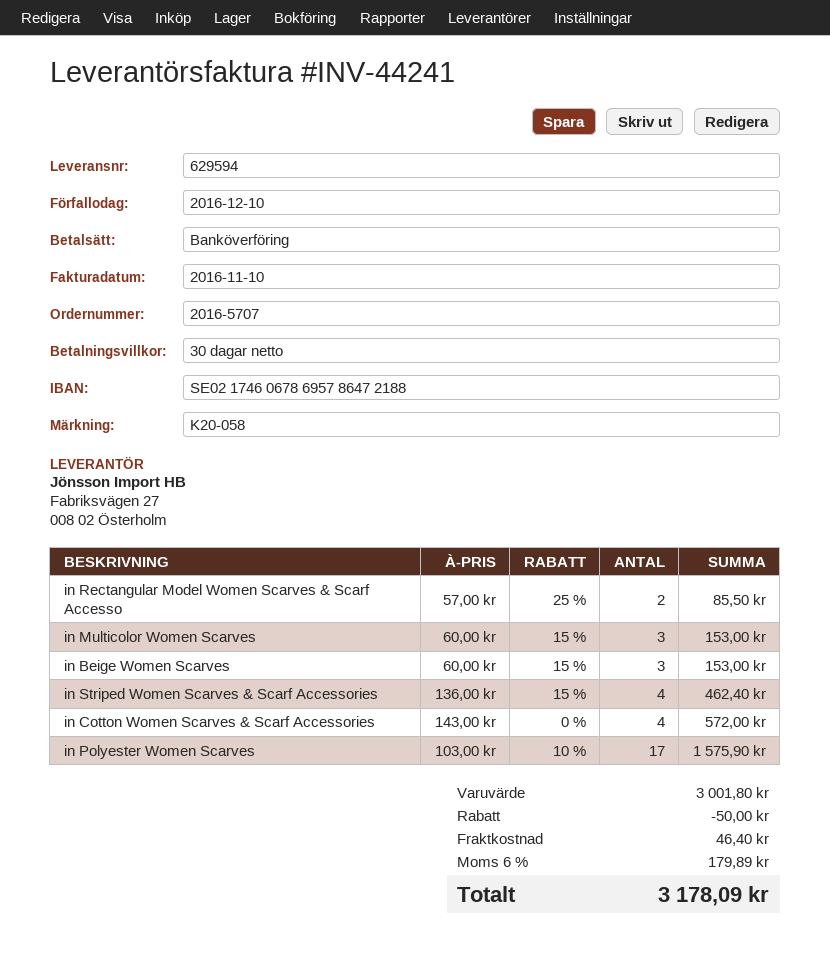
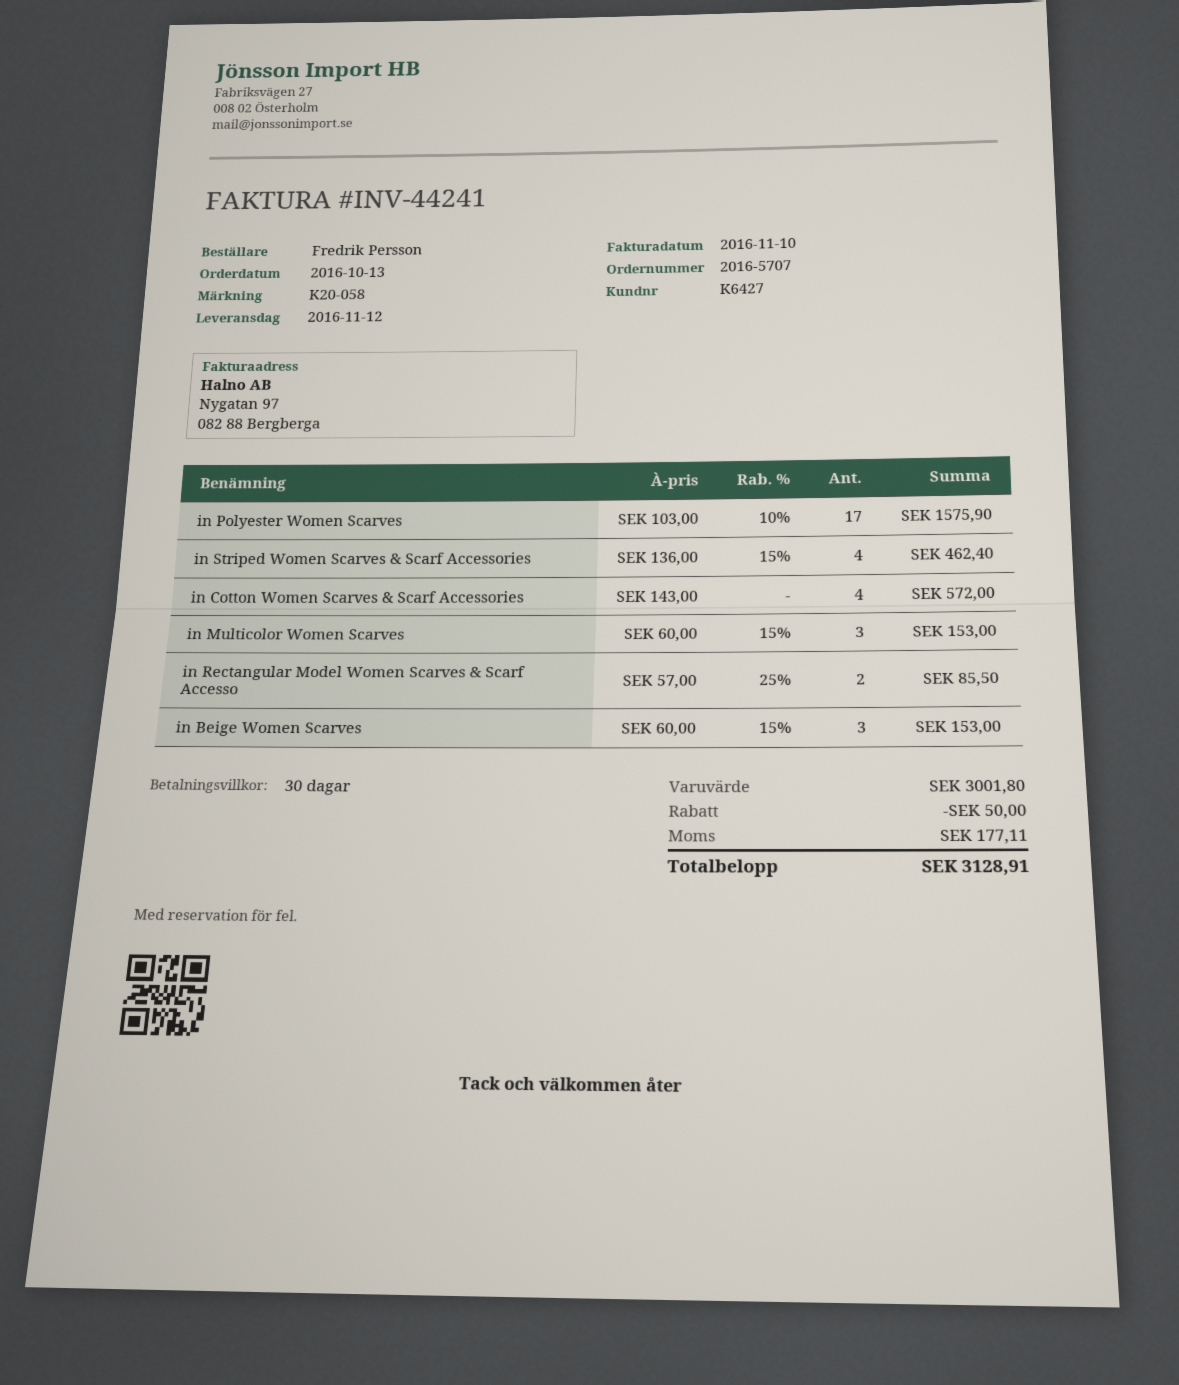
shipping: 46.40 -> none
tax: 179.89 -> 177.11
total: 3178.09 -> 3128.91

